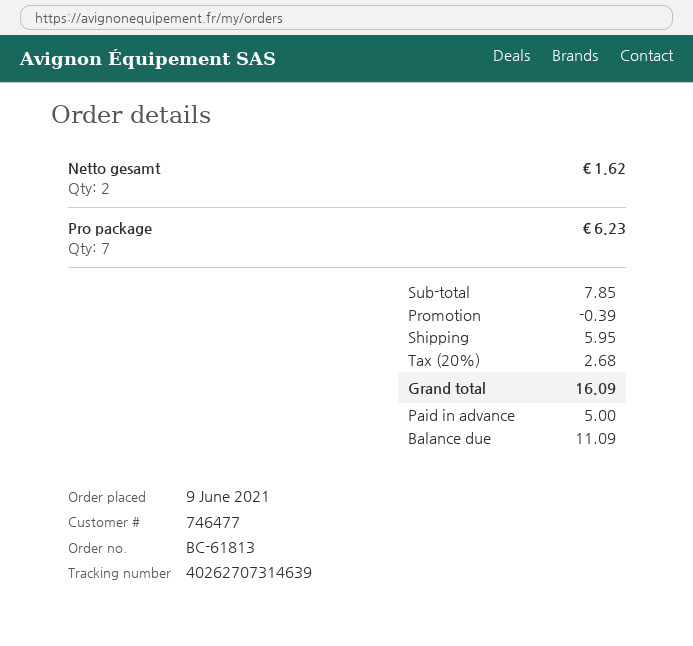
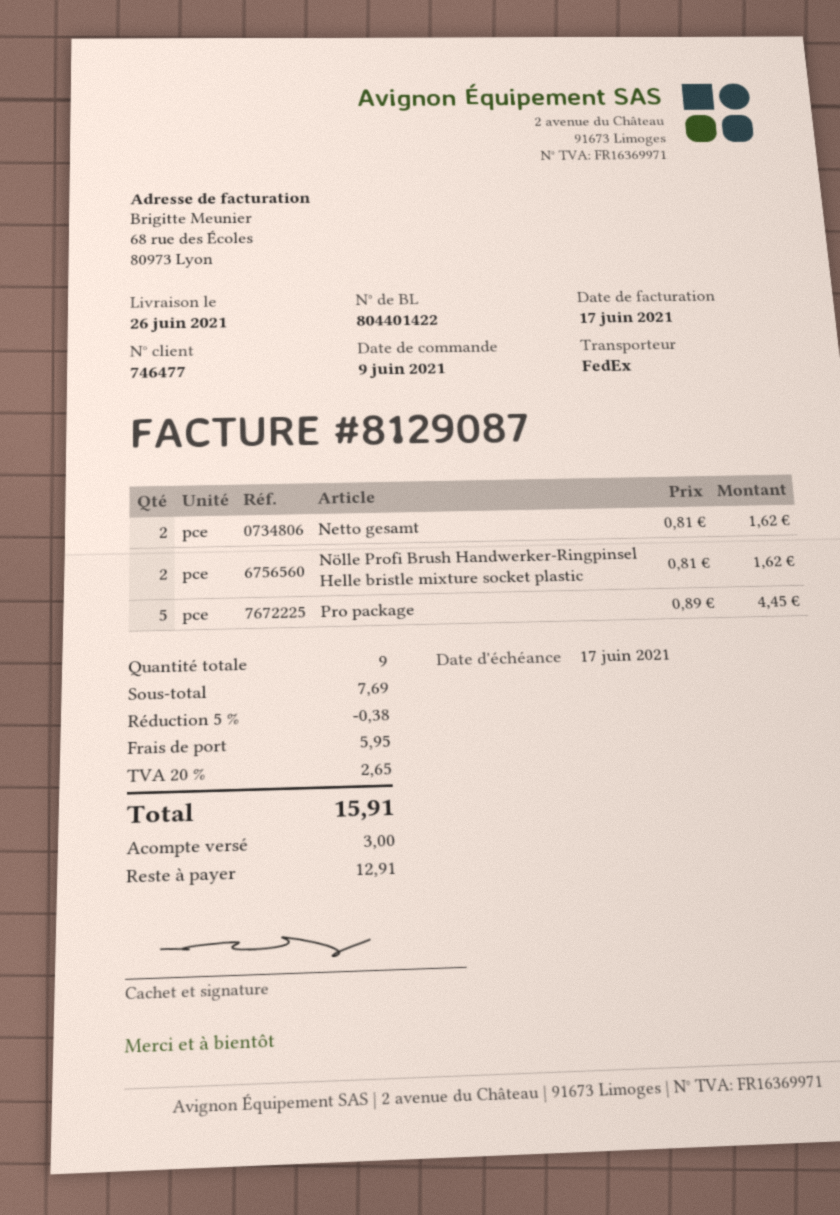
Pro package: 7 for 6.23 -> 5 for 4.45
Nölle Profi Brush Handwerker-Ringpinsel Helle bristle mixture socket plastic: none -> 2 for 1.62
subtotal: 7.85 -> 7.69
discount: 0.39 -> 0.38
tax: 20% = 2.68 -> 20% = 2.65
total: 16.09 -> 15.91
deposit: 5.00 -> 3.00
balance: 11.09 -> 12.91

